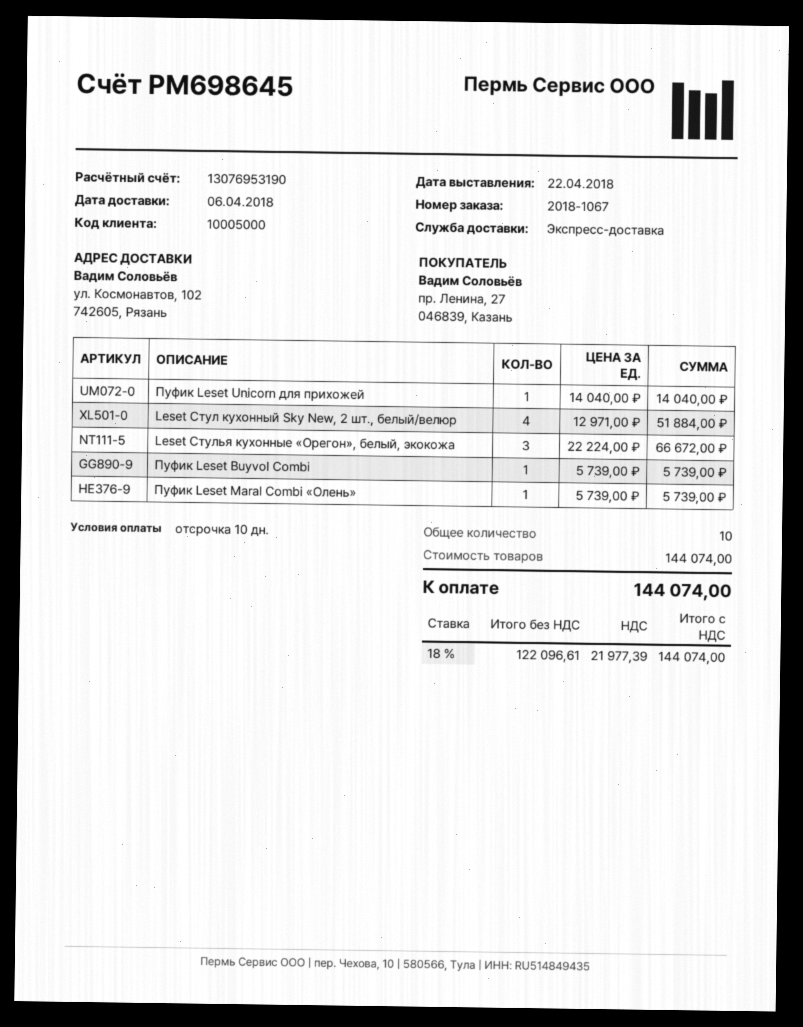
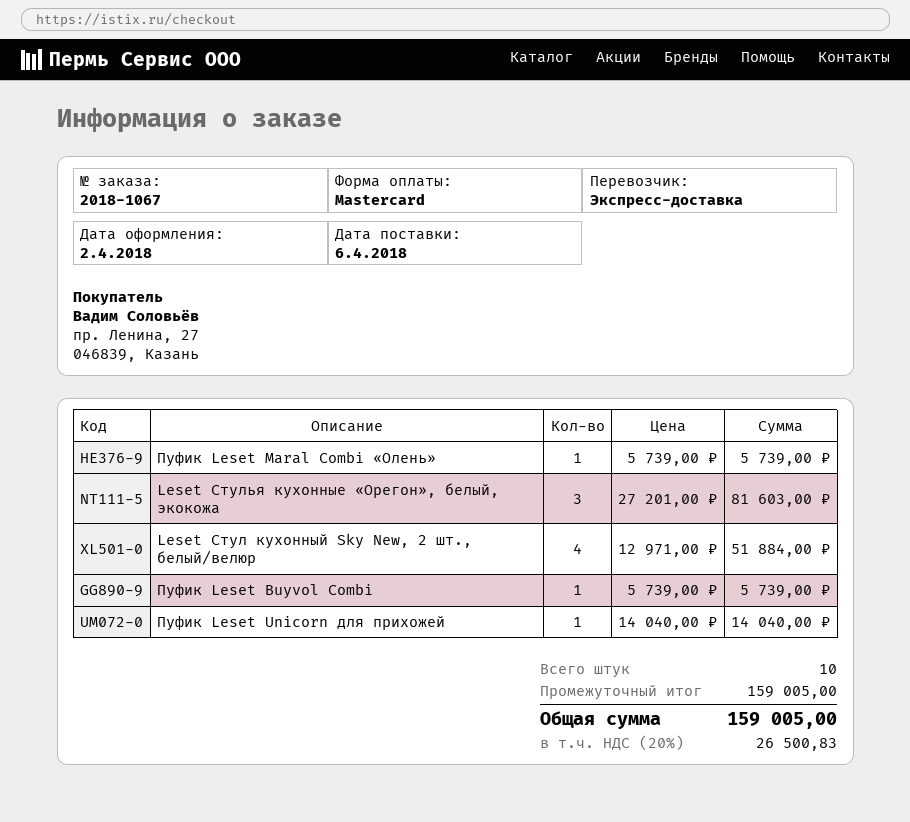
Leset Стулья кухонные «Орегон», белый, экокожа: 3 x 22224.00 = 66672.00 -> 3 x 27201.00 = 81603.00
subtotal: 144074.00 -> 159005.00
tax: 18% = 21977.39 -> 20% = 26500.83
total: 144074.00 -> 159005.00

